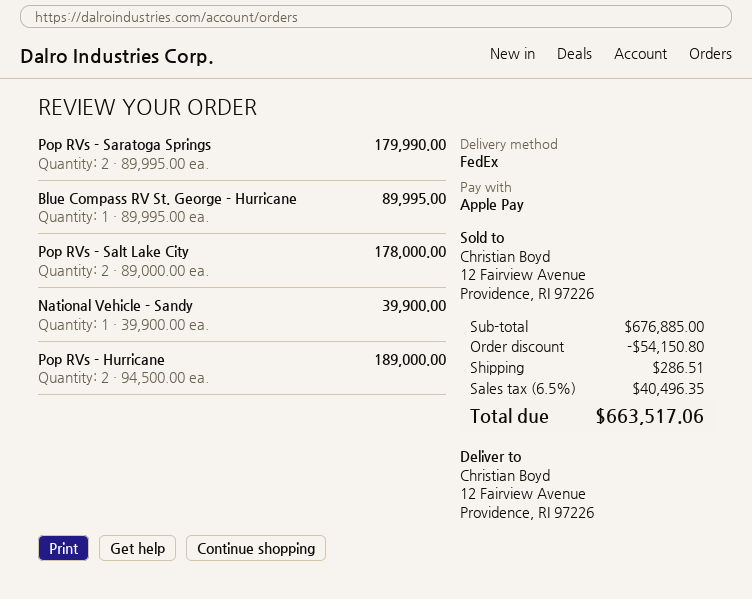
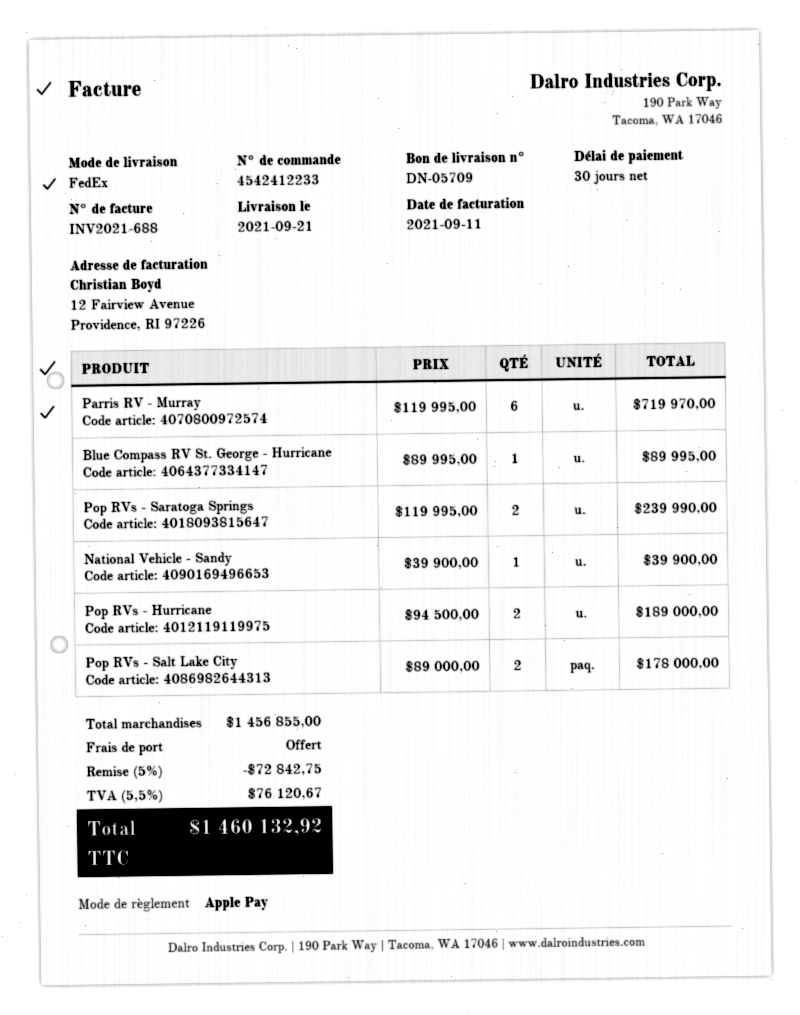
Pop RVs - Saratoga Springs: 2 x 89995.00 = 179990.00 -> 2 x 119995.00 = 239990.00
Parris RV - Murray: none -> 6 x 119995.00 = 719970.00
subtotal: 676885.00 -> 1456855.00
discount: 54150.80 -> 72842.75
shipping: 286.51 -> 0.00
tax: 6.5% = 40496.35 -> 5.5% = 76120.67
total: 663517.06 -> 1460132.92

